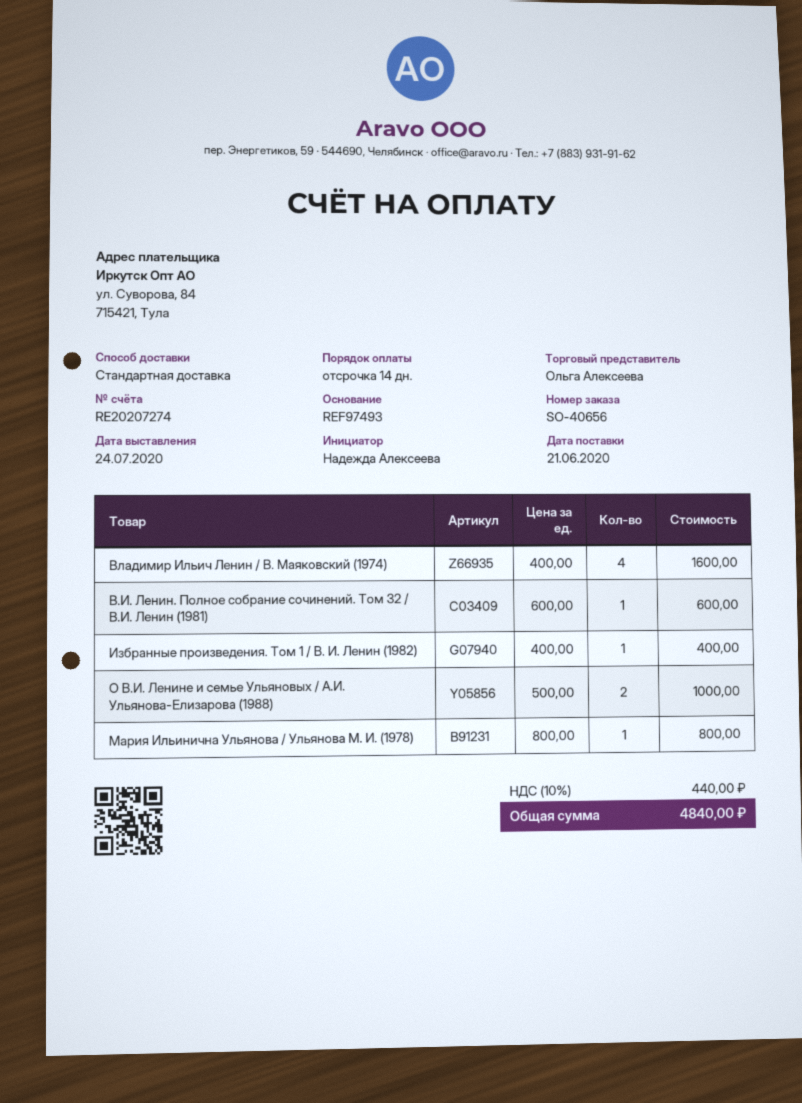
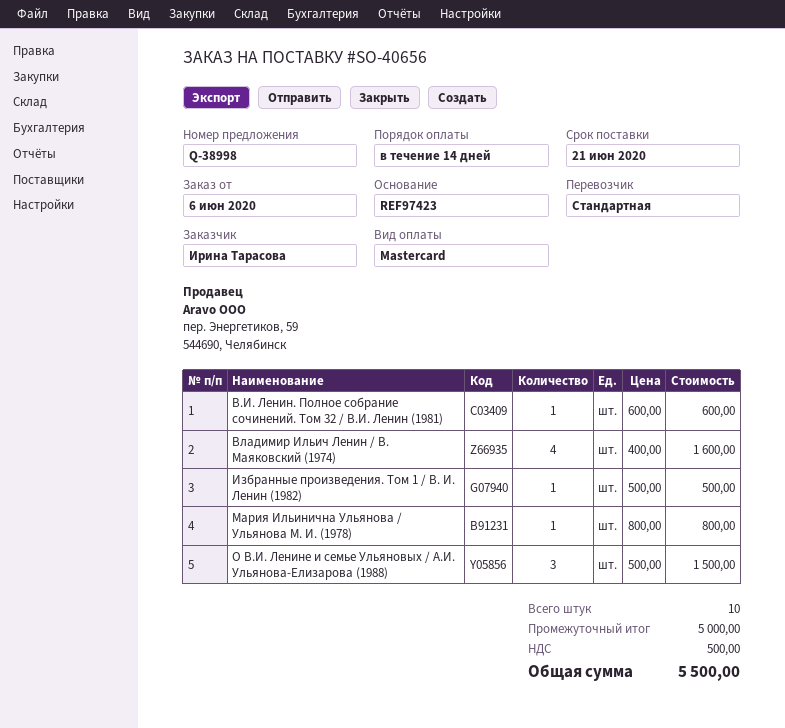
reference: REF97493 -> REF97423
ordered by: Надежда Алексеева -> Ирина Тарасова
Избранные произведения. Том 1 / В. И. Ленин (1982): 1 x 400.00 = 400.00 -> 1 x 500.00 = 500.00
О В.И. Ленине и семье Ульяновых / А.И. Ульянова-Елизарова (1988): 2 x 500.00 = 1000.00 -> 3 x 500.00 = 1500.00
tax: 440.00 -> 500.00
total: 4840.00 -> 5500.00

